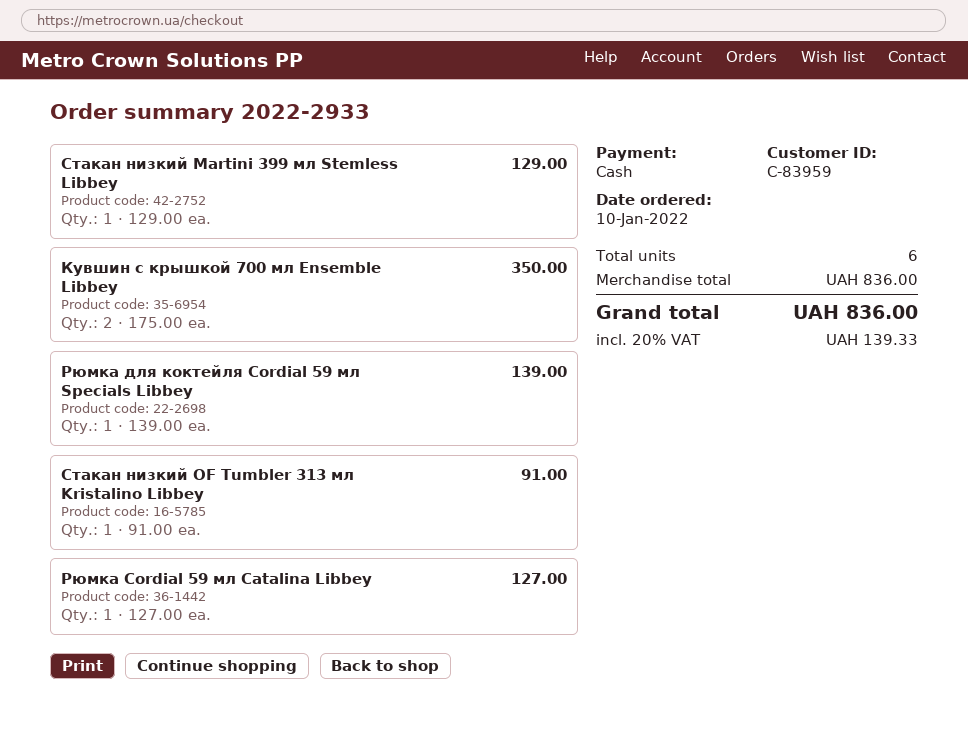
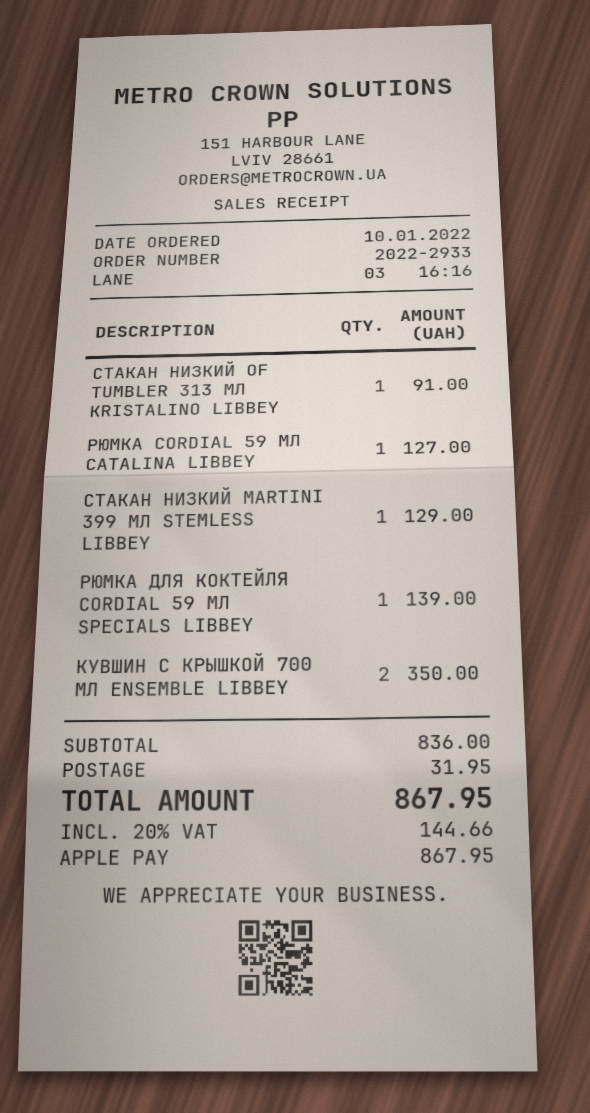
payment method: cash -> Apple Pay
shipping: none -> 31.95
tax: 20% = 139.33 -> 20% = 144.66
total: 836.00 -> 867.95

